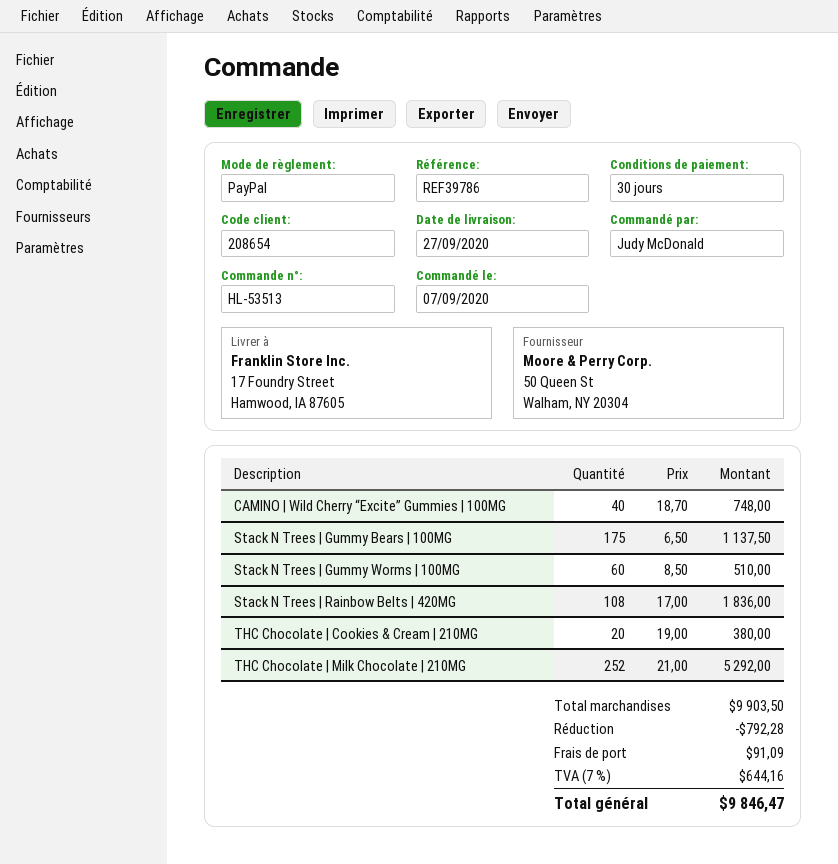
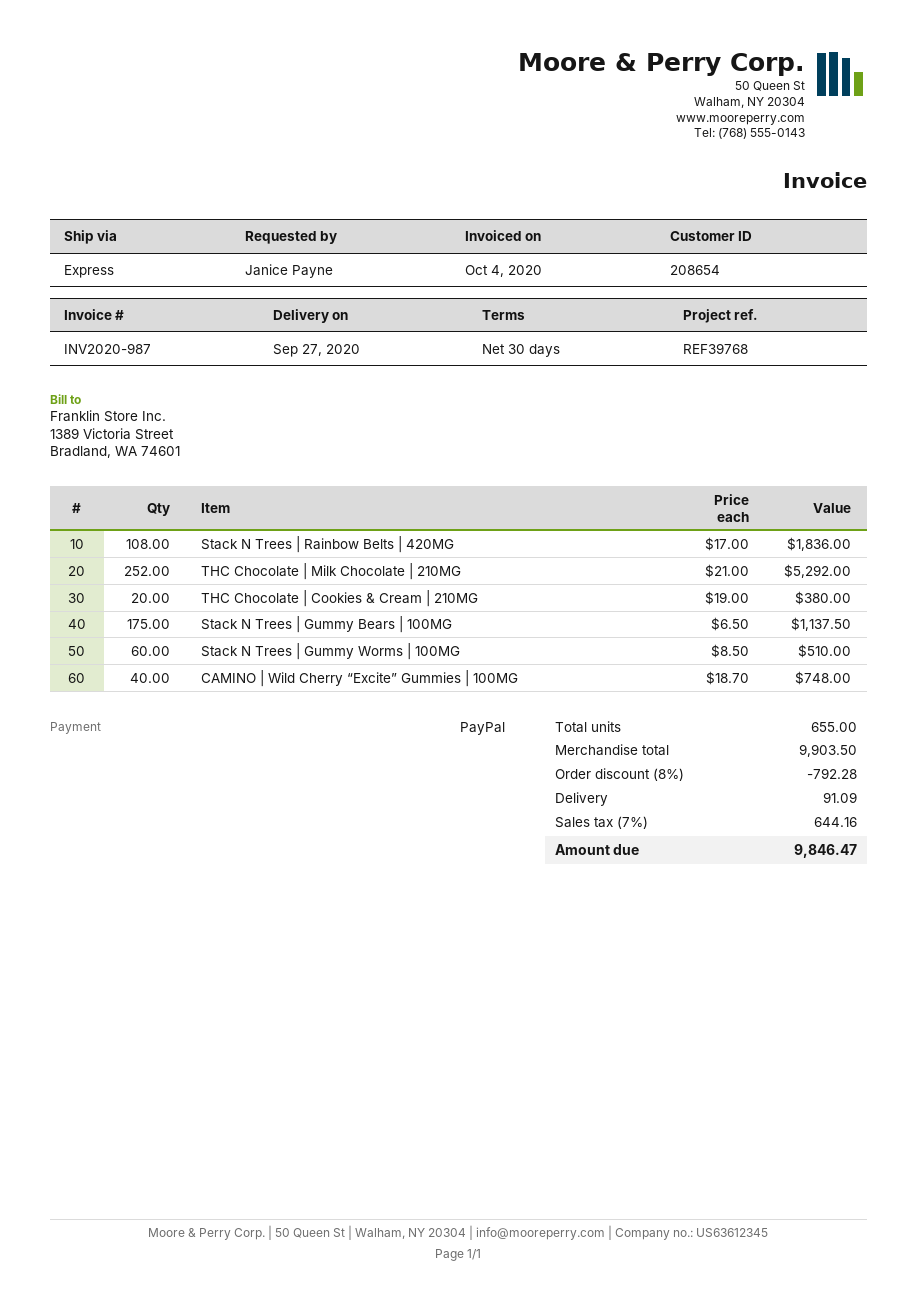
reference: REF39786 -> REF39768
ordered by: Judy McDonald -> Janice Payne

